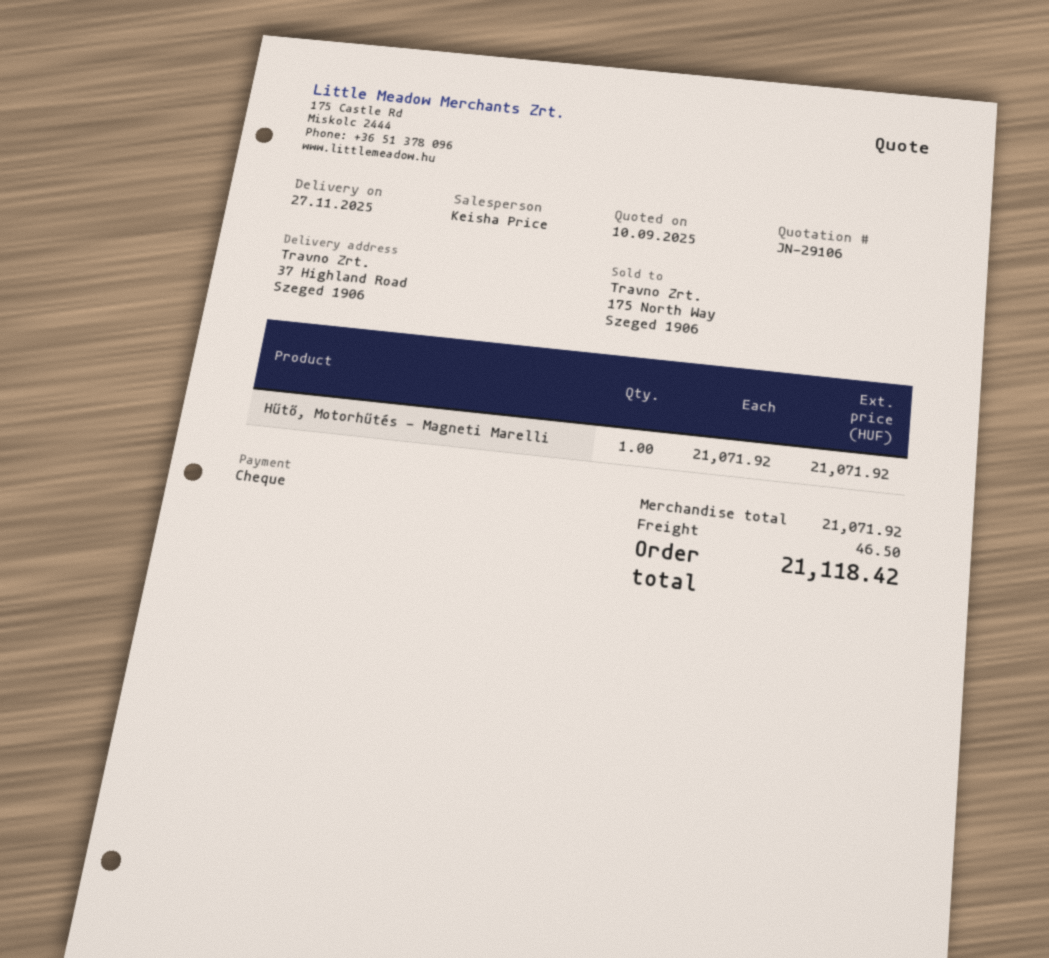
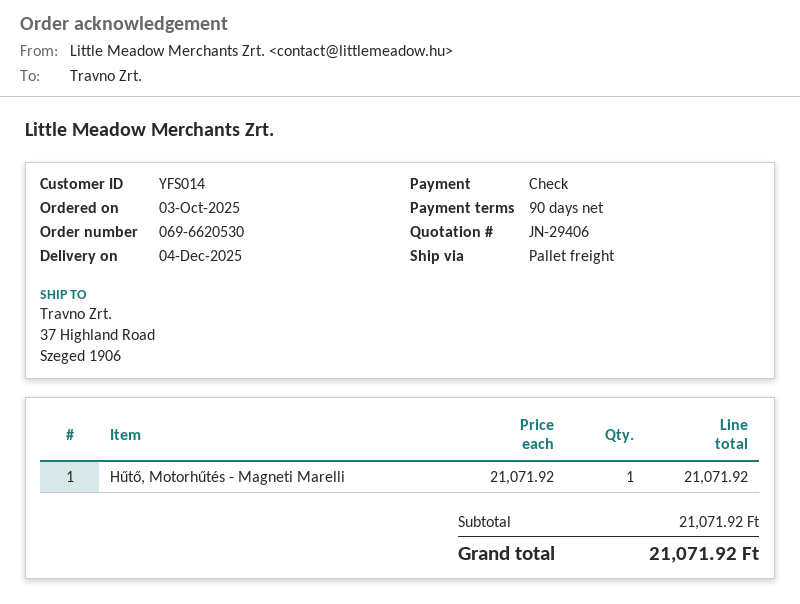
quote number: JN-29106 -> JN-29406
delivery date: 2025-11-27 -> 2025-12-04
shipping: 46.50 -> none
total: 21118.42 -> 21071.92

